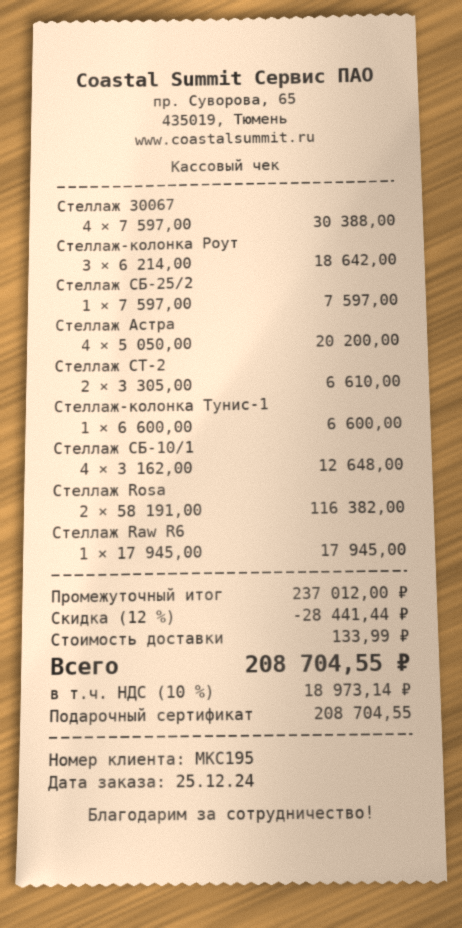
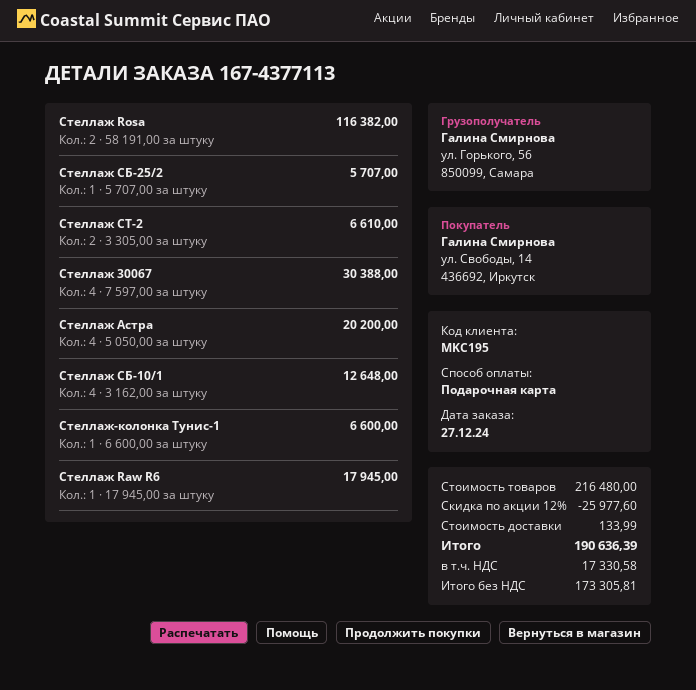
order date: 2024-12-25 -> 2024-12-27
Стеллаж-колонка Роут: 3 x 6214.00 = 18642.00 -> none
Стеллаж СБ-25/2: 1 x 7597.00 = 7597.00 -> 1 x 5707.00 = 5707.00
subtotal: 237012.00 -> 216480.00
discount: 12% = 28441.44 -> 12% = 25977.60
tax: 18973.14 -> 17330.58
total: 208704.55 -> 190636.39

